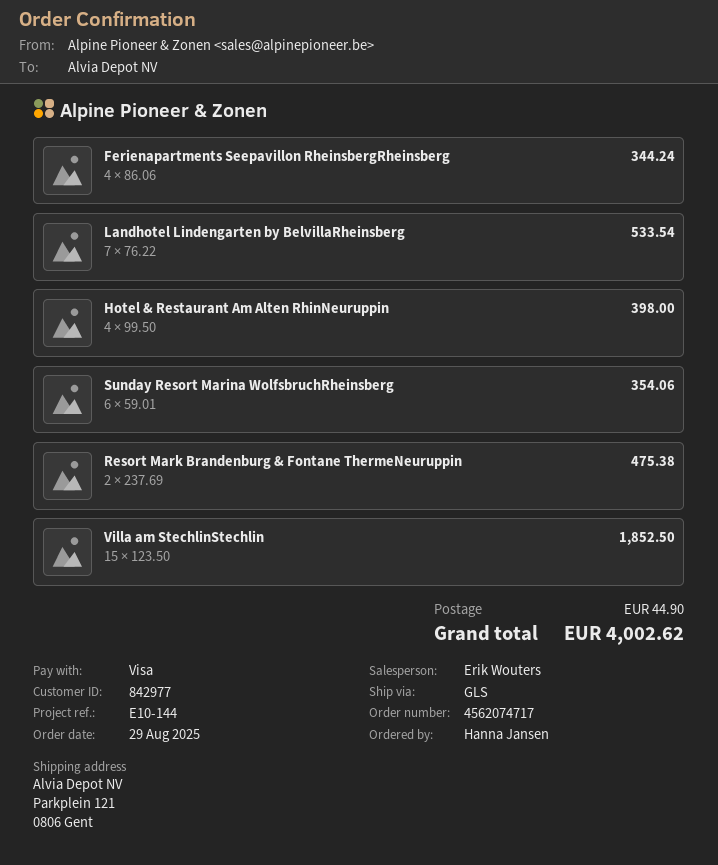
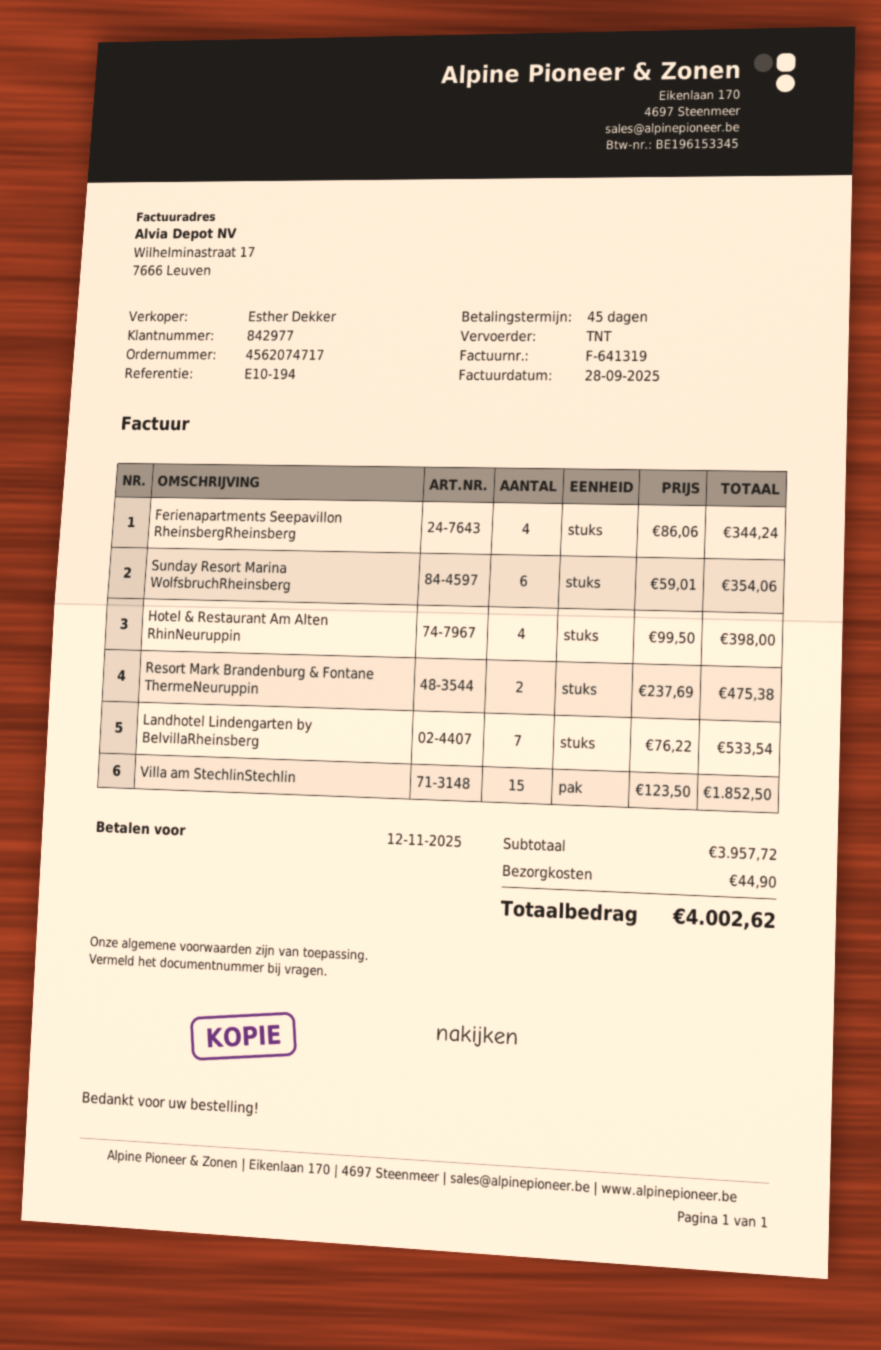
reference: E10-144 -> E10-194
sales rep: Erik Wouters -> Esther Dekker
shipping method: GLS -> TNT

